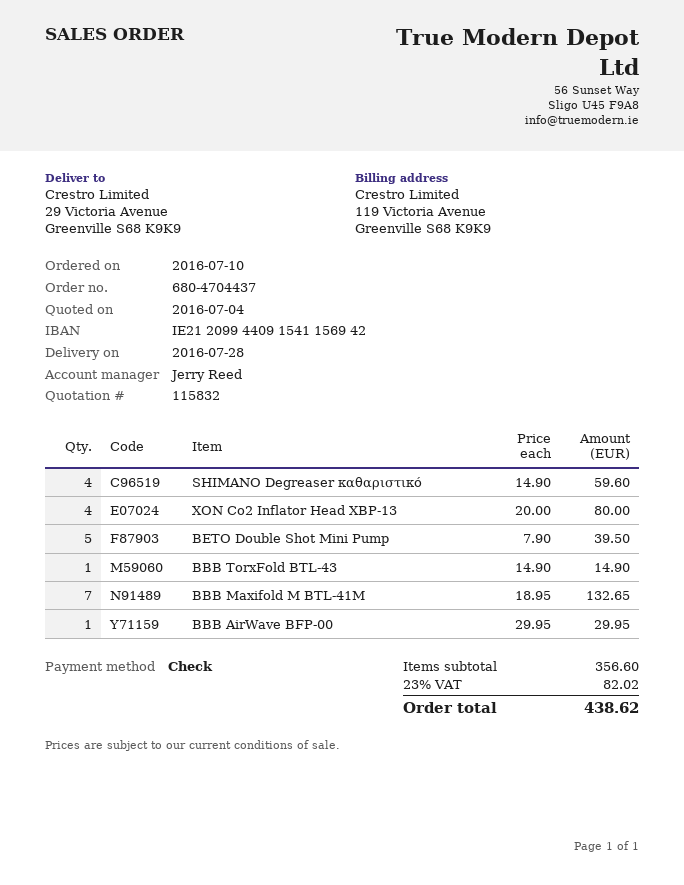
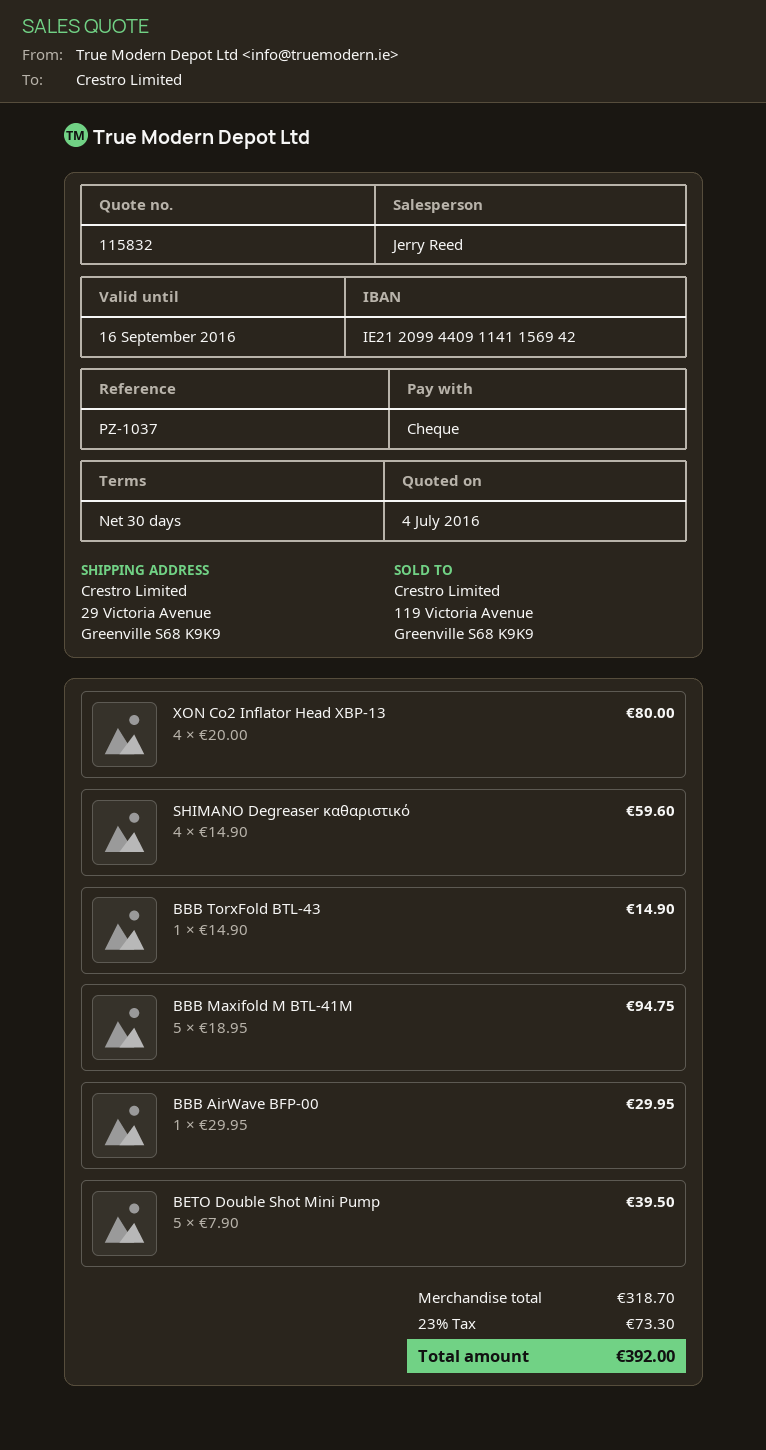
bank account: IE21209944091541156942 -> IE21209944091141156942
BBB Maxifold M BTL-41M: 7 x 18.95 = 132.65 -> 5 x 18.95 = 94.75
subtotal: 356.60 -> 318.70
tax: 23% = 82.02 -> 23% = 73.30
total: 438.62 -> 392.00

